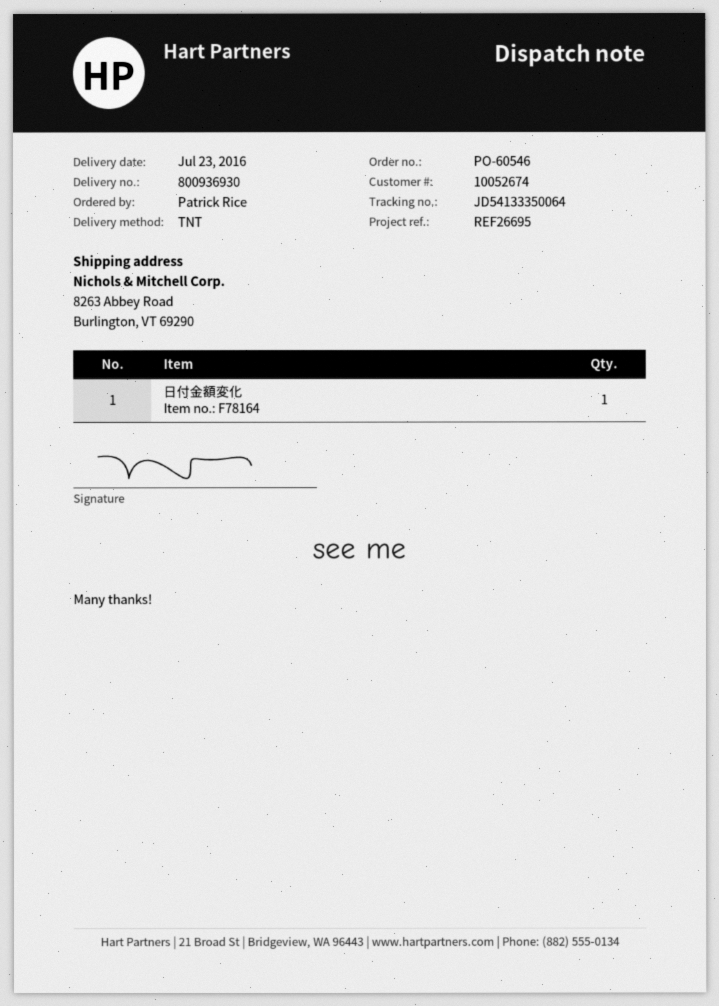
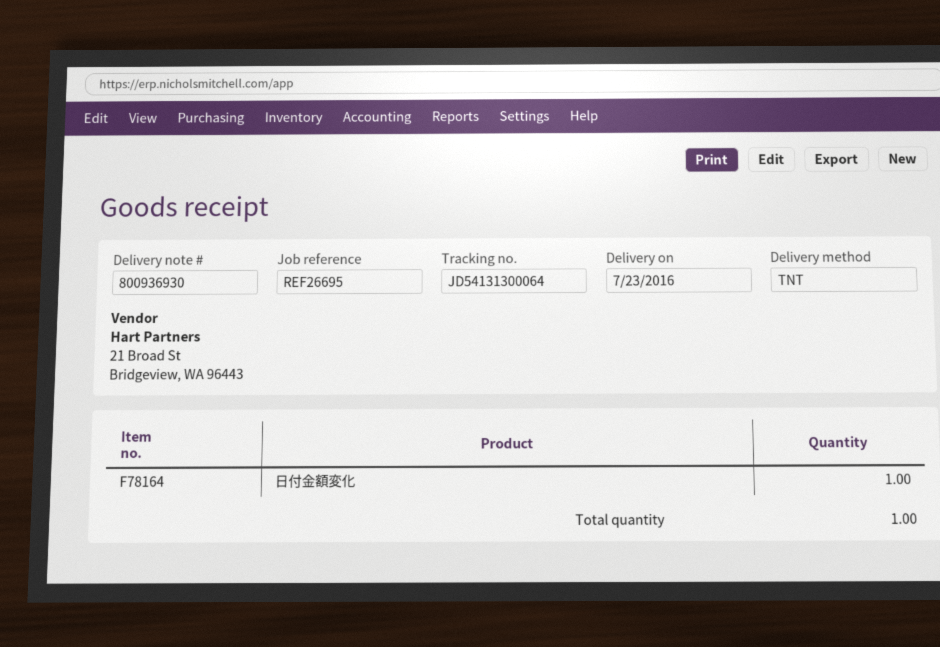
tracking number: JD54133350064 -> JD54131300064

